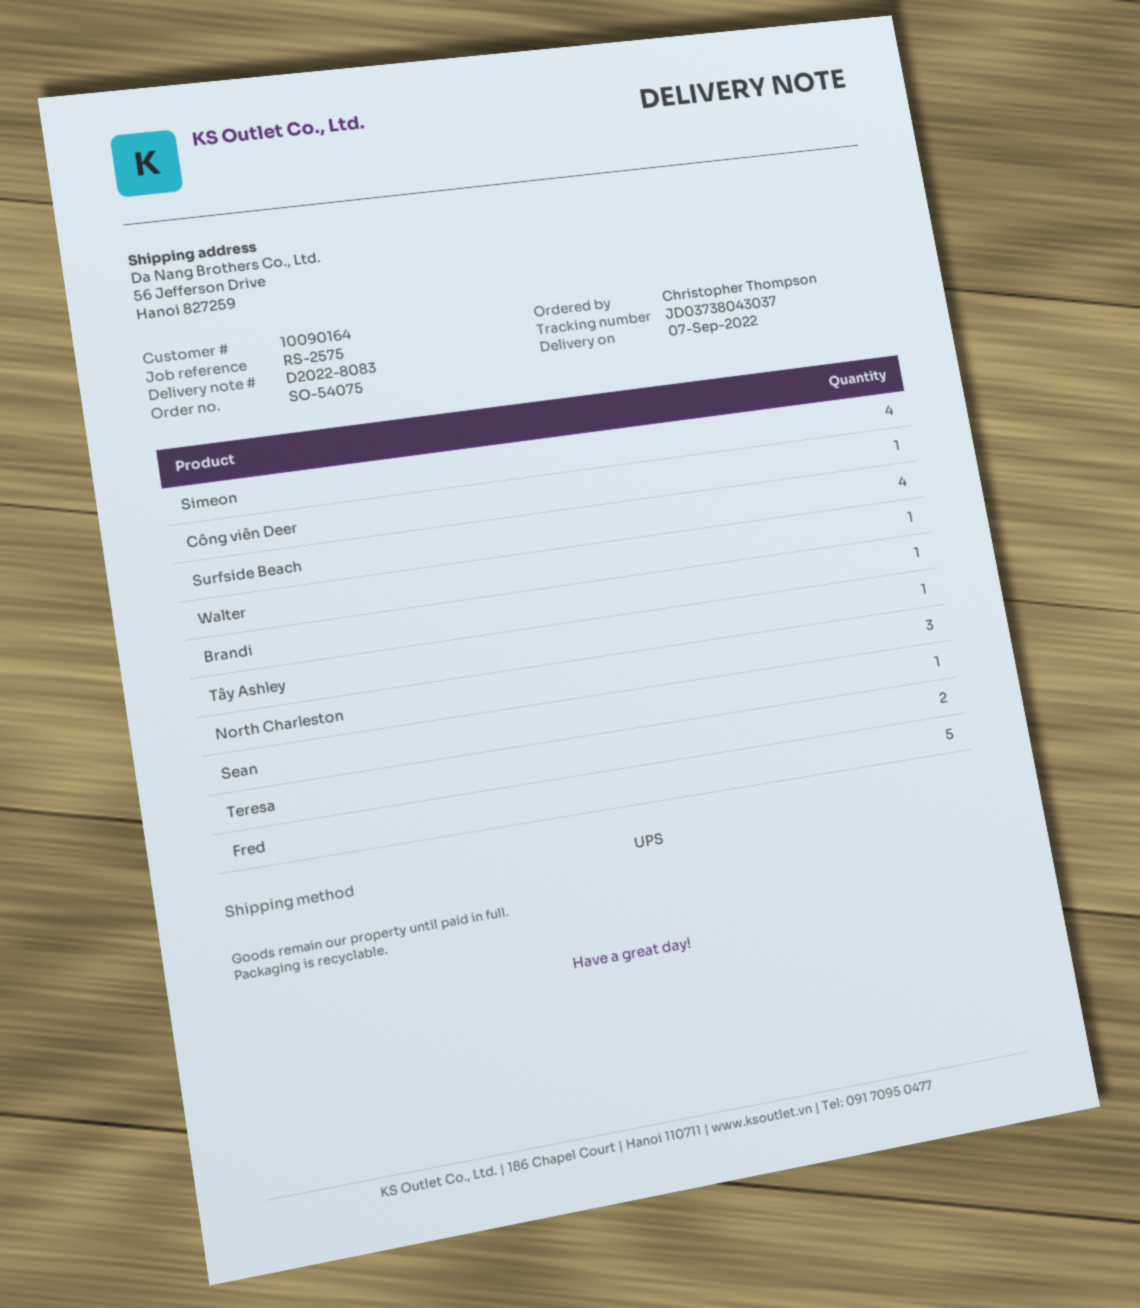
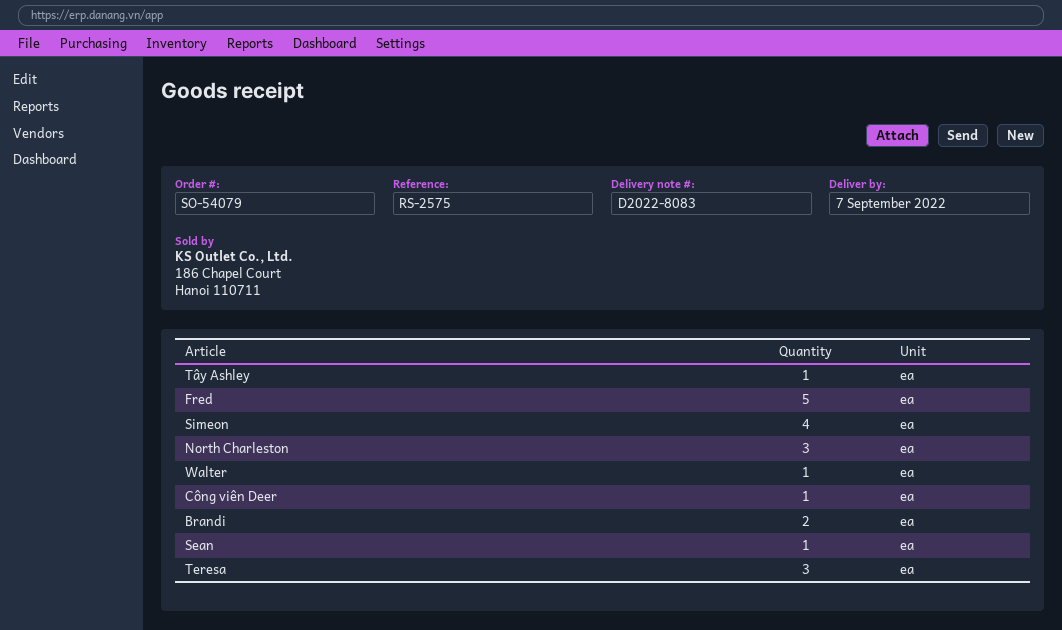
order number: SO-54075 -> SO-54079
Surfside Beach: 4 -> none
Brandi: 1 -> 2
Teresa: 2 -> 3

